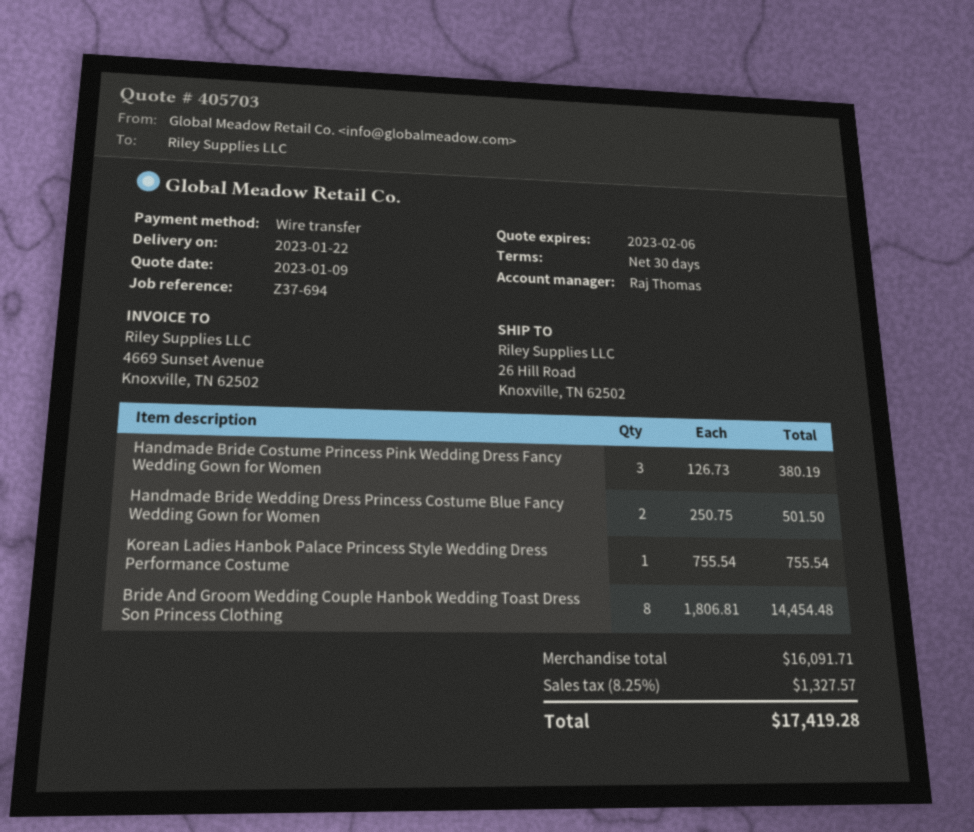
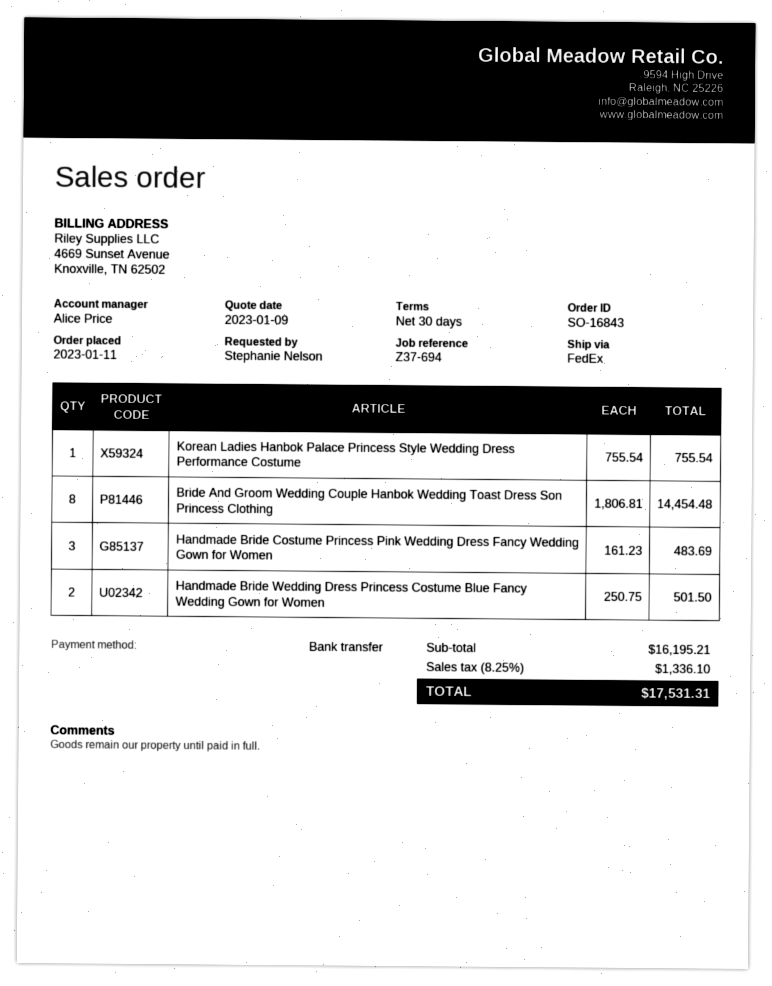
sales rep: Raj Thomas -> Alice Price
Handmade Bride Costume Princess Pink Wedding Dress Fancy Wedding Gown for Women: 3 x 126.73 = 380.19 -> 3 x 161.23 = 483.69
subtotal: 16091.71 -> 16195.21
tax: 8.25% = 1327.57 -> 8.25% = 1336.10
total: 17419.28 -> 17531.31

